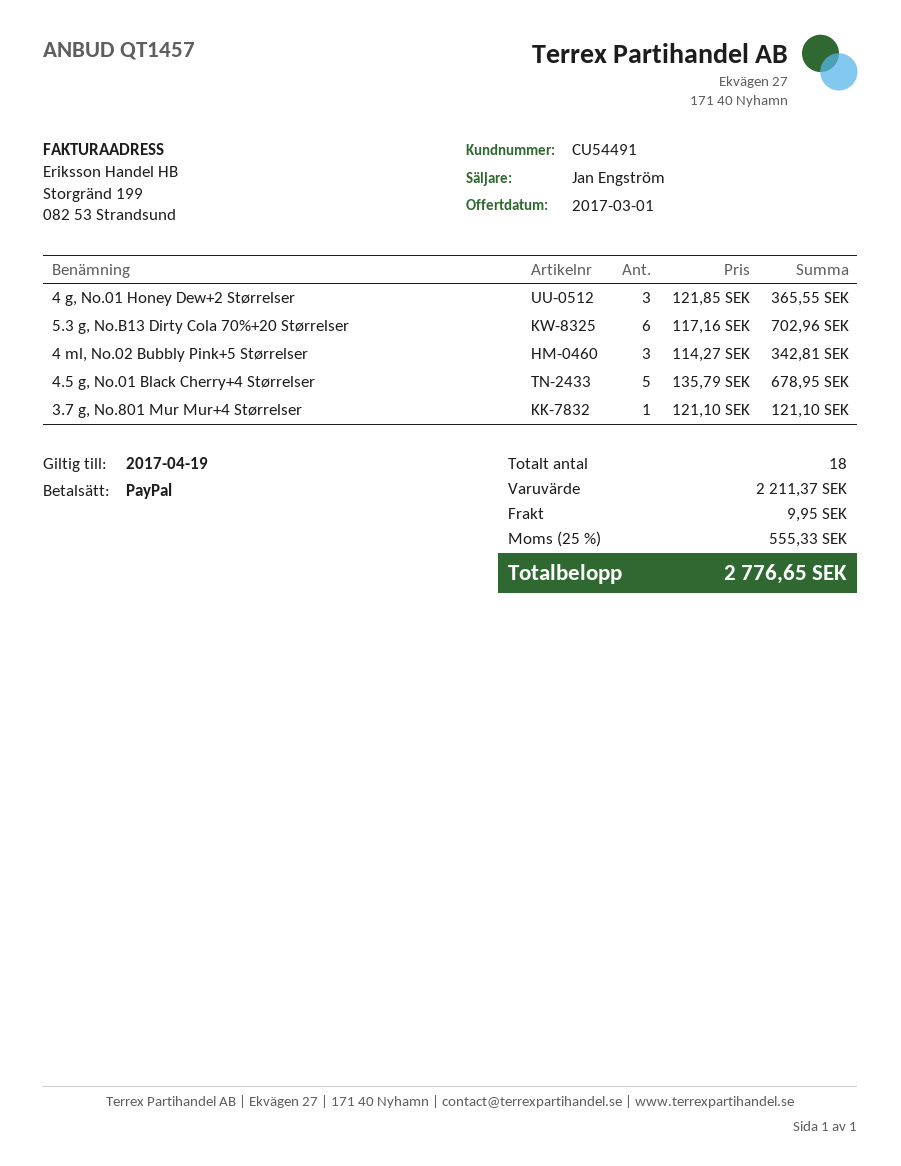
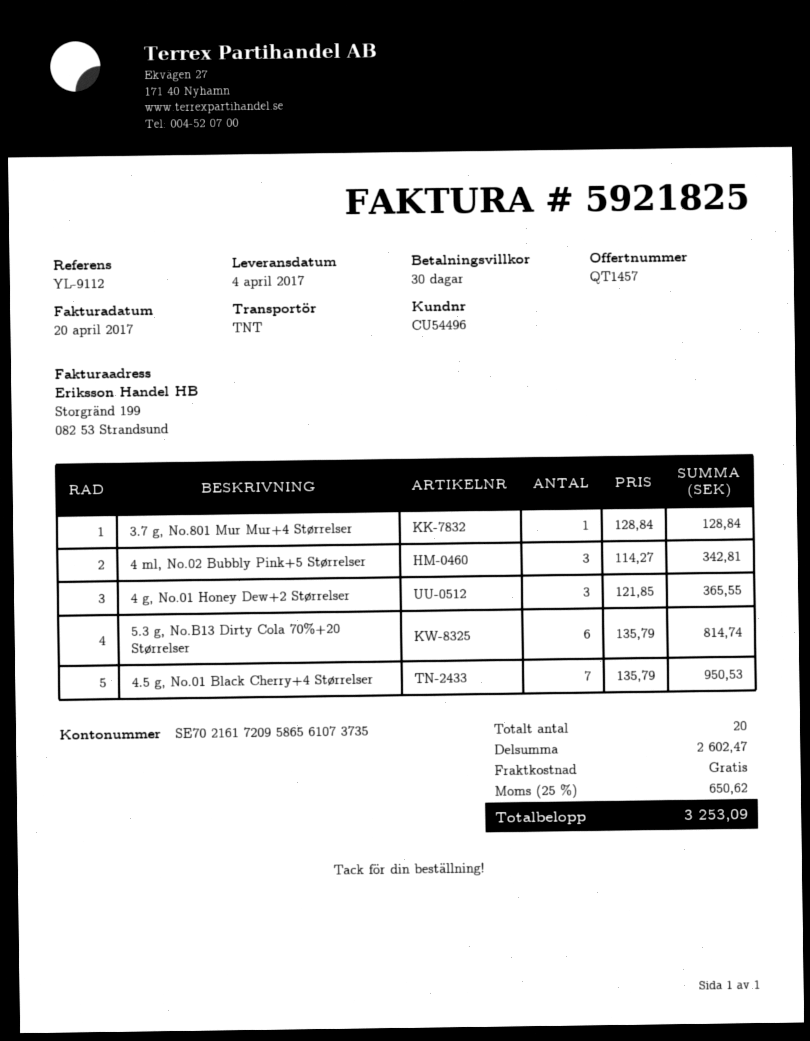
customer number: CU54491 -> CU54496
5.3 g, No.B13 Dirty Cola 70%+20 Størrelser: 6 x 117.16 = 702.96 -> 6 x 135.79 = 814.74
4.5 g, No.01 Black Cherry+4 Størrelser: 5 x 135.79 = 678.95 -> 7 x 135.79 = 950.53
3.7 g, No.801 Mur Mur+4 Størrelser: 1 x 121.10 = 121.10 -> 1 x 128.84 = 128.84
total quantity: 18 -> 20
subtotal: 2211.37 -> 2602.47
shipping: 9.95 -> 0.00
tax: 25% = 555.33 -> 25% = 650.62
total: 2776.65 -> 3253.09

